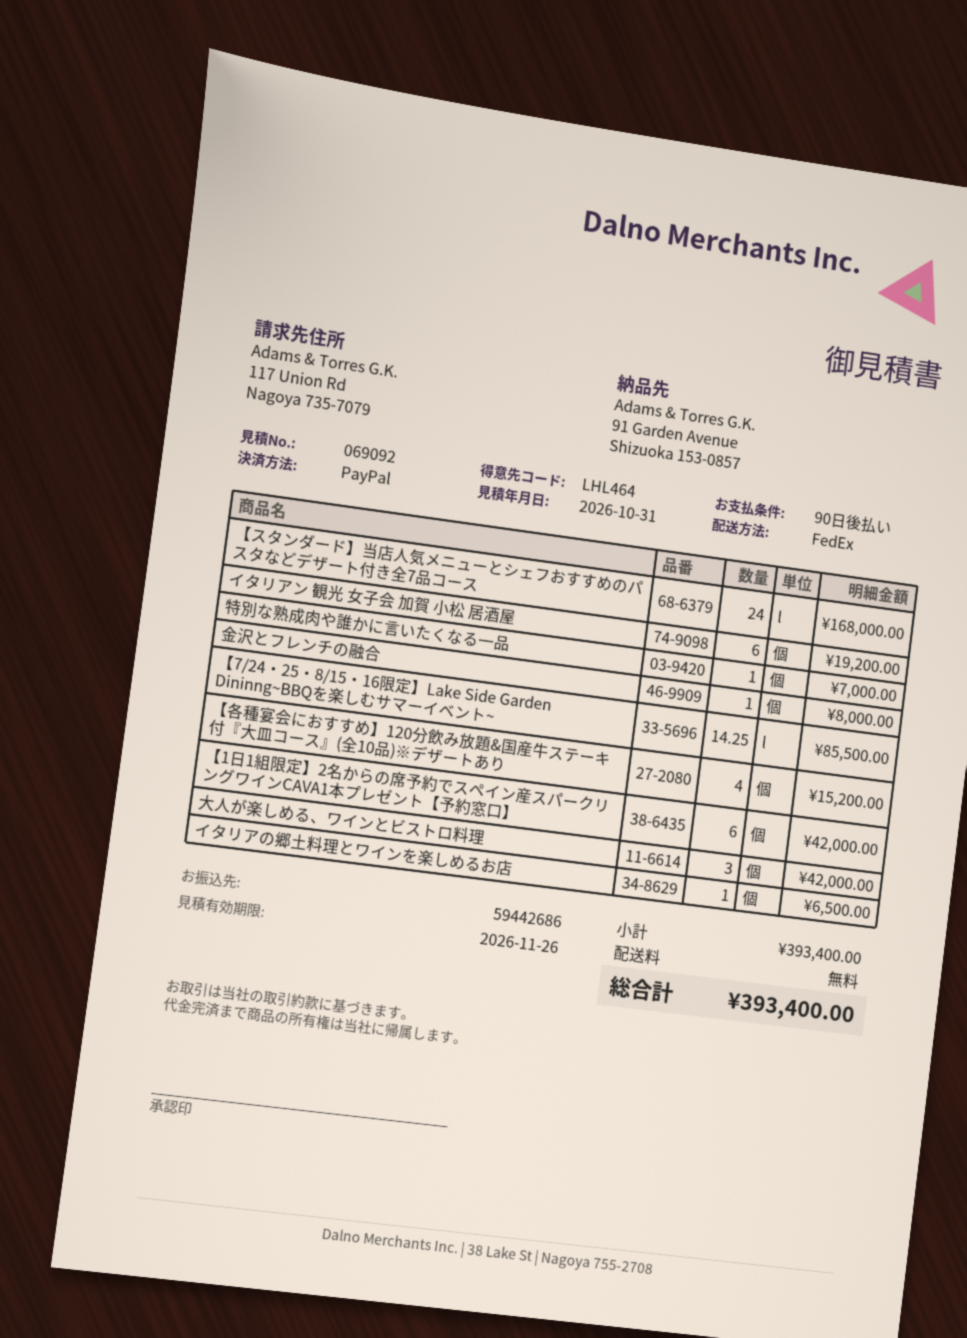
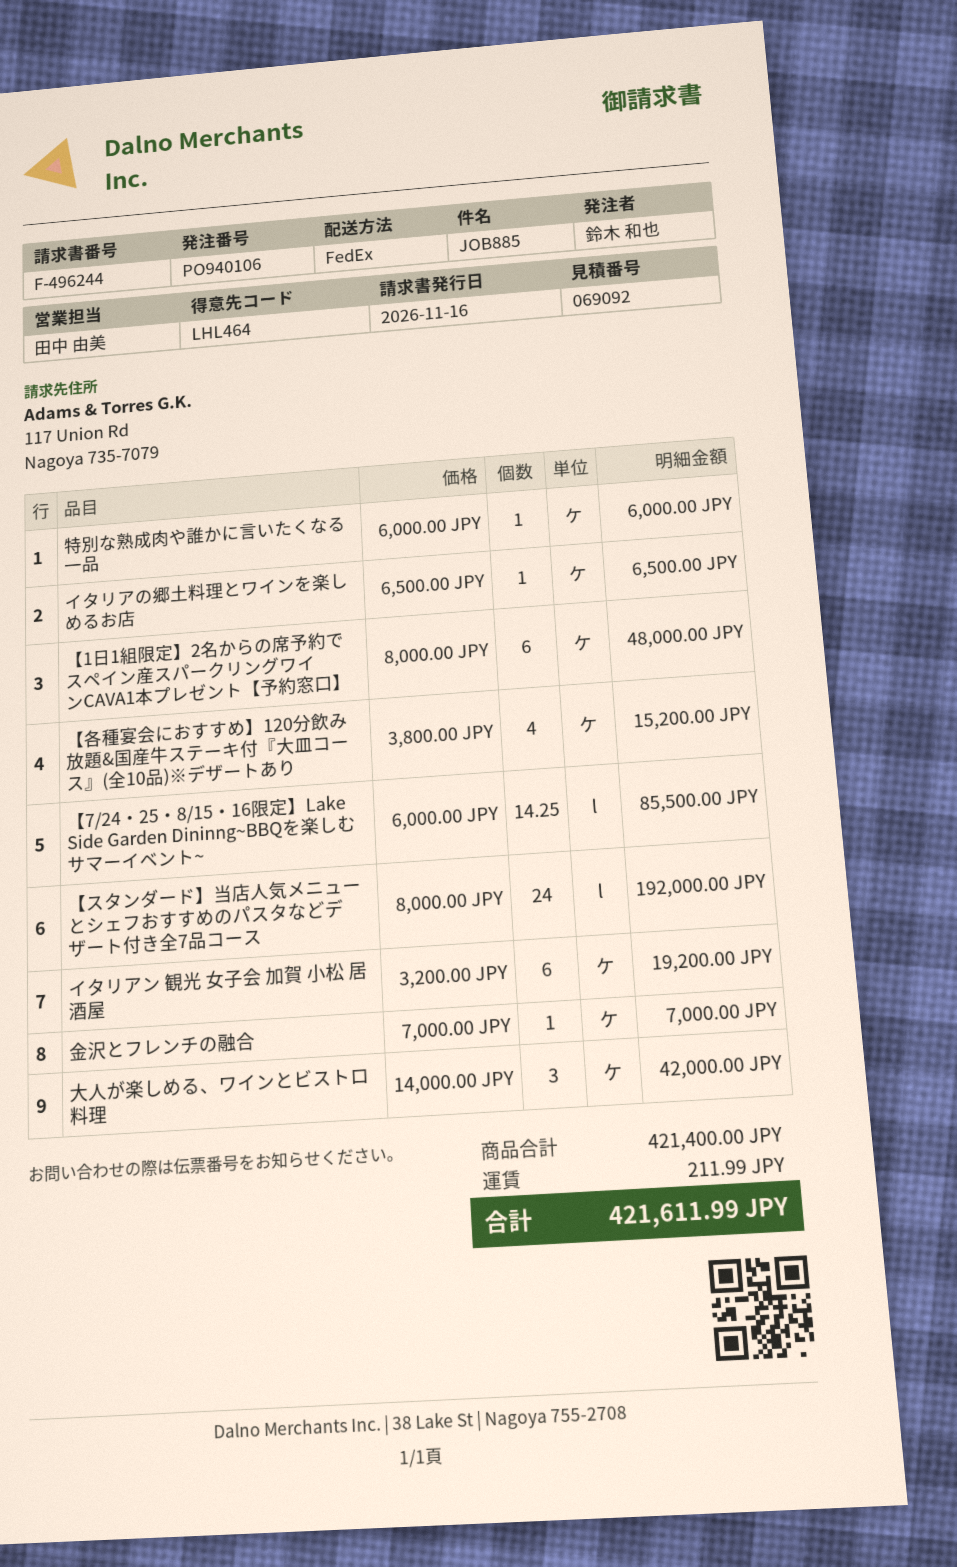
【スタンダード】当店人気メニューとシェフおすすめのパスタなどデザート付き全7品コース: 24 for 168000.00 -> 24 for 192000.00
特別な熟成肉や誰かに言いたくなる一品: 1 for 7000.00 -> 1 for 6000.00
金沢とフレンチの融合: 1 for 8000.00 -> 1 for 7000.00
【1日1組限定】2名からの席予約でスペイン産スパークリングワインCAVA1本プレゼント【予約窓口】: 6 for 42000.00 -> 6 for 48000.00
subtotal: 393400.00 -> 421400.00
shipping: 0.00 -> 211.99
total: 393400.00 -> 421611.99

